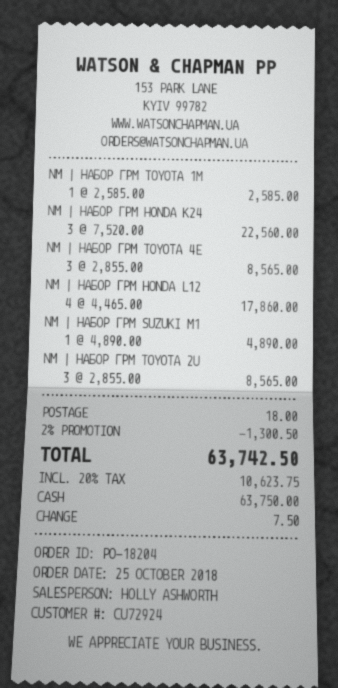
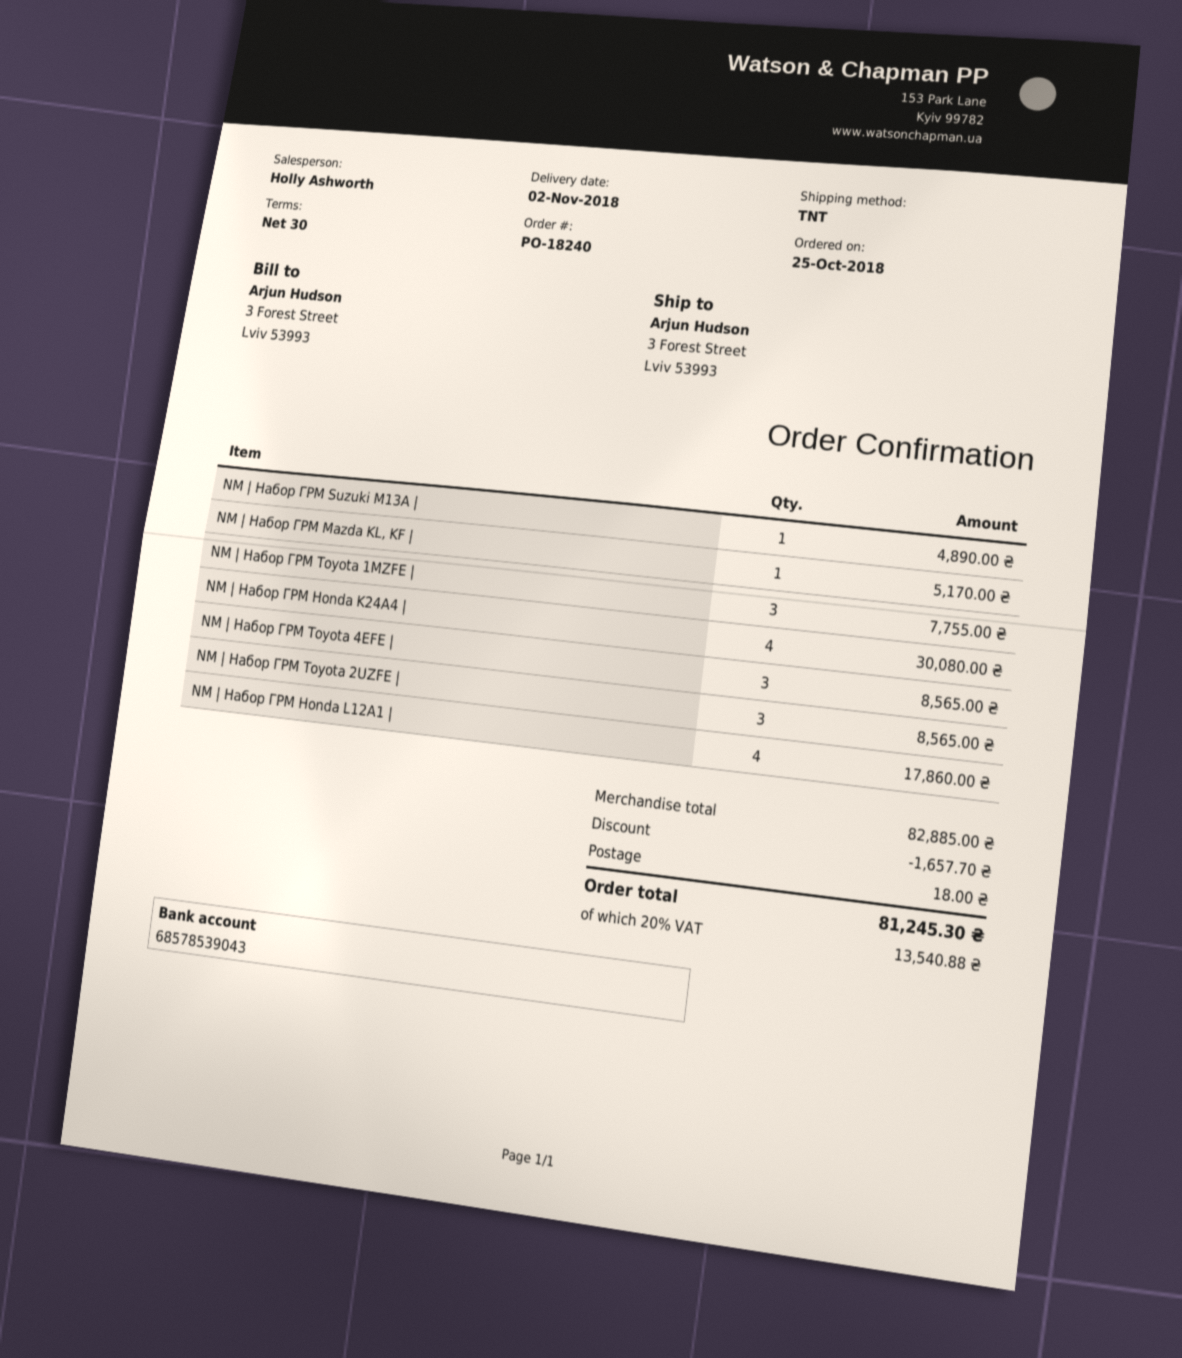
order number: PO-18204 -> PO-18240
NM | НАБОР ГРМ TOYOTA 1M: 1 for 2585.00 -> 3 for 7755.00
NM | НАБОР ГРМ HONDA K24: 3 for 22560.00 -> 4 for 30080.00
NM | Набор ГРМ Mazda KL, KF |: none -> 1 for 5170.00
discount: 1300.50 -> 1657.70
tax: 20% = 10623.75 -> 20% = 13540.88
total: 63742.50 -> 81245.30

